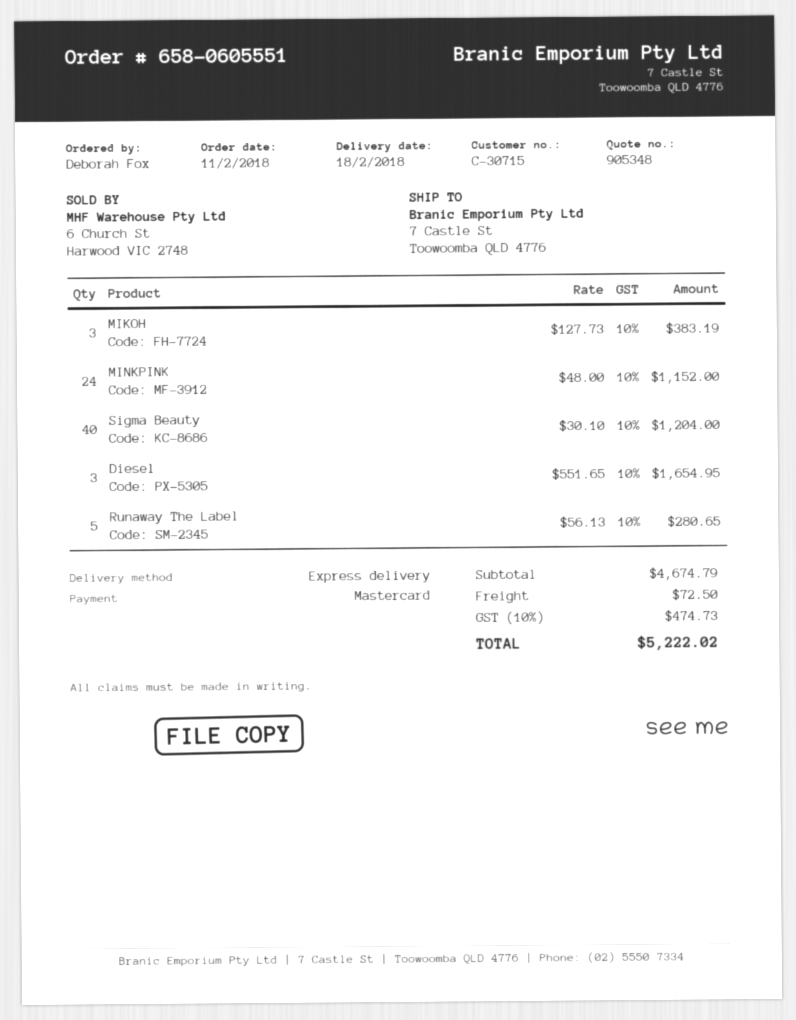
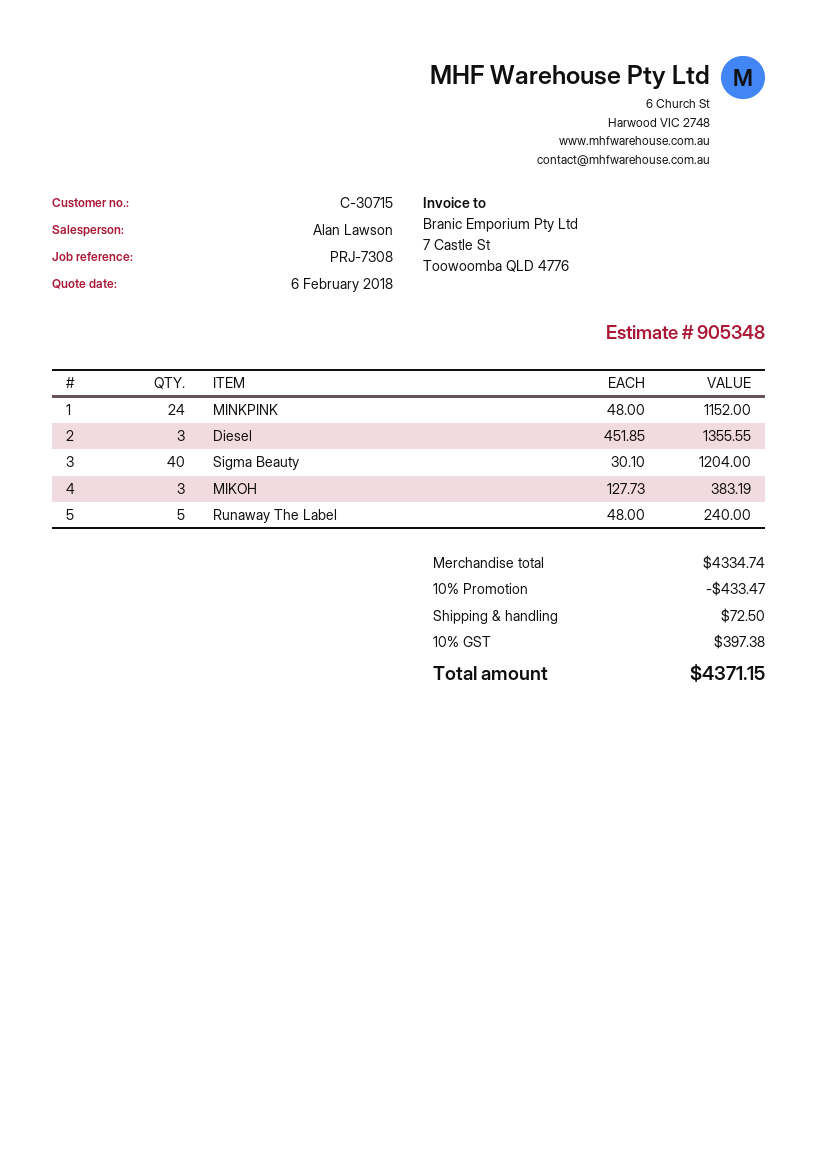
Diesel: 3 x 551.65 = 1654.95 -> 3 x 451.85 = 1355.55
Runaway The Label: 5 x 56.13 = 280.65 -> 5 x 48.00 = 240.00
subtotal: 4674.79 -> 4334.74
discount: none -> 10% = 433.47
tax: 10% = 474.73 -> 10% = 397.38
total: 5222.02 -> 4371.15

